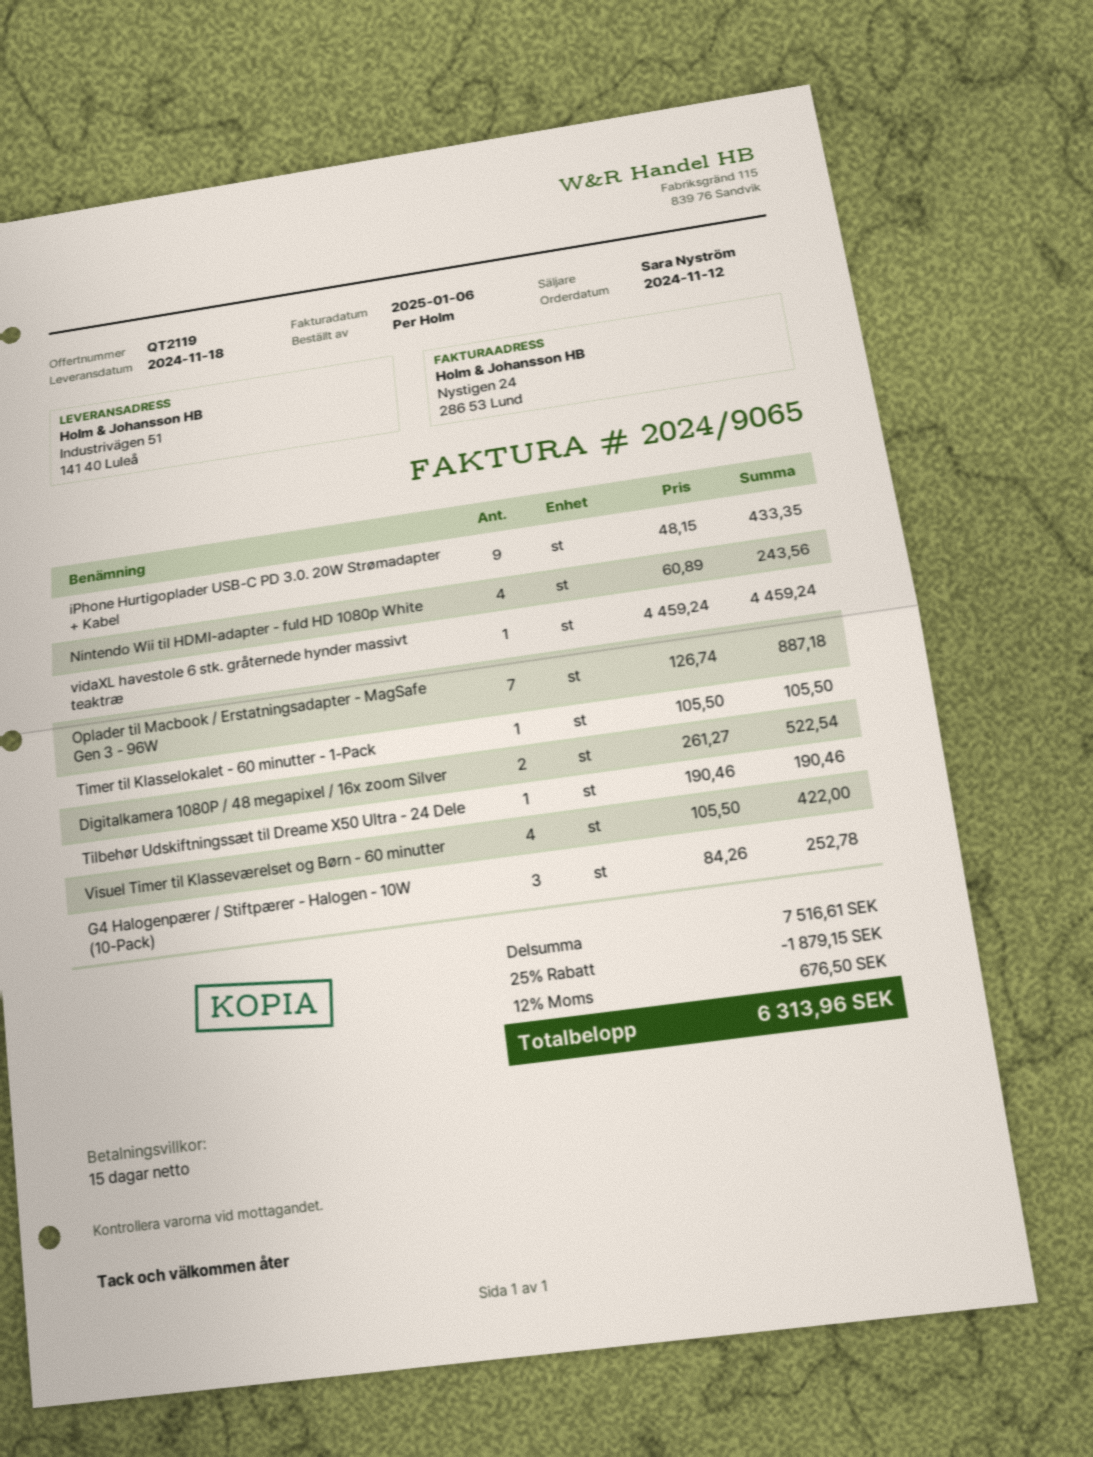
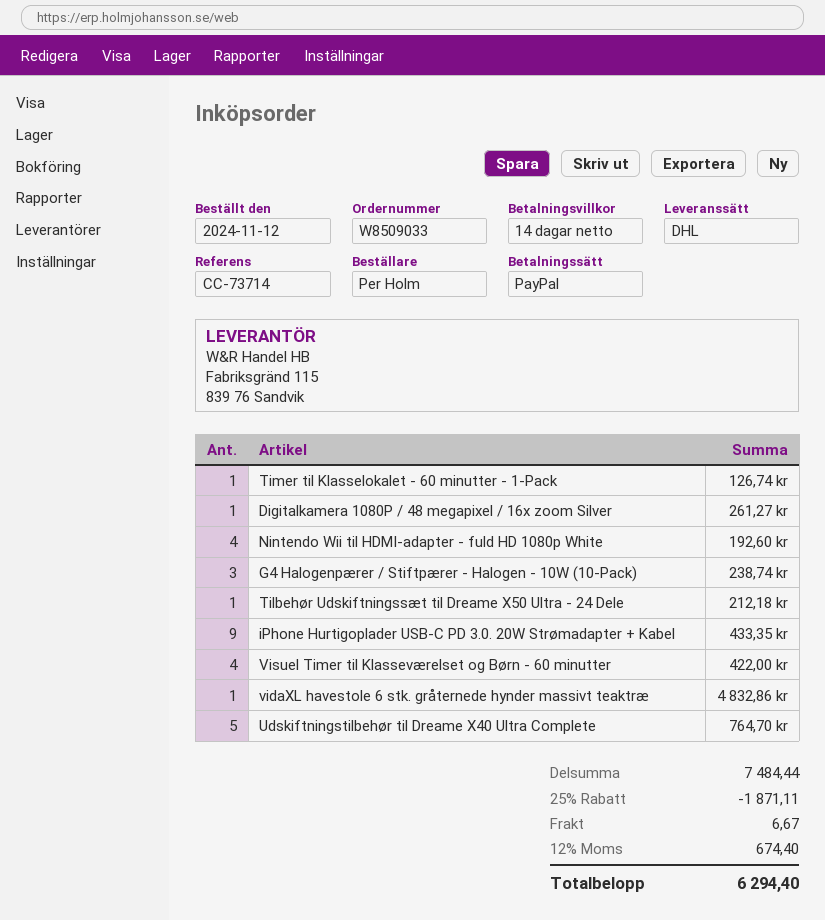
payment terms: 15 days -> 14 days
Nintendo Wii til HDMI-adapter - fuld HD 1080p White: 4 for 243.56 -> 4 for 192.60
vidaXL havestole 6 stk. gråternede hynder massivt teaktræ: 1 for 4459.24 -> 1 for 4832.86
Oplader til Macbook / Erstatningsadapter - MagSafe Gen 3 - 96W: 7 for 887.18 -> none
Timer til Klasselokalet - 60 minutter - 1-Pack: 1 for 105.50 -> 1 for 126.74
Digitalkamera 1080P / 48 megapixel / 16x zoom Silver: 2 for 522.54 -> 1 for 261.27
Tilbehør Udskiftningssæt til Dreame X50 Ultra - 24 Dele: 1 for 190.46 -> 1 for 212.18
G4 Halogenpærer / Stiftpærer - Halogen - 10W (10-Pack): 3 for 252.78 -> 3 for 238.74
Udskiftningstilbehør til Dreame X40 Ultra Complete: none -> 5 for 764.70
subtotal: 7516.61 -> 7484.44
discount: 25% = 1879.15 -> 25% = 1871.11
shipping: none -> 6.67
tax: 12% = 676.50 -> 12% = 674.40
total: 6313.96 -> 6294.40

